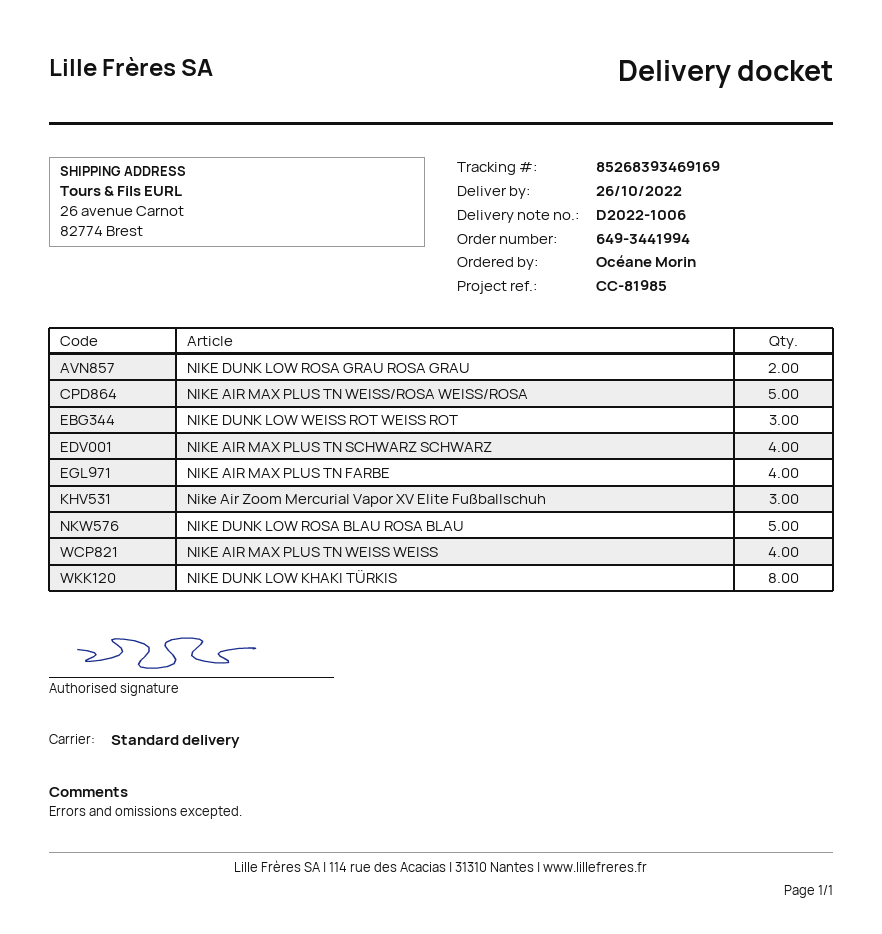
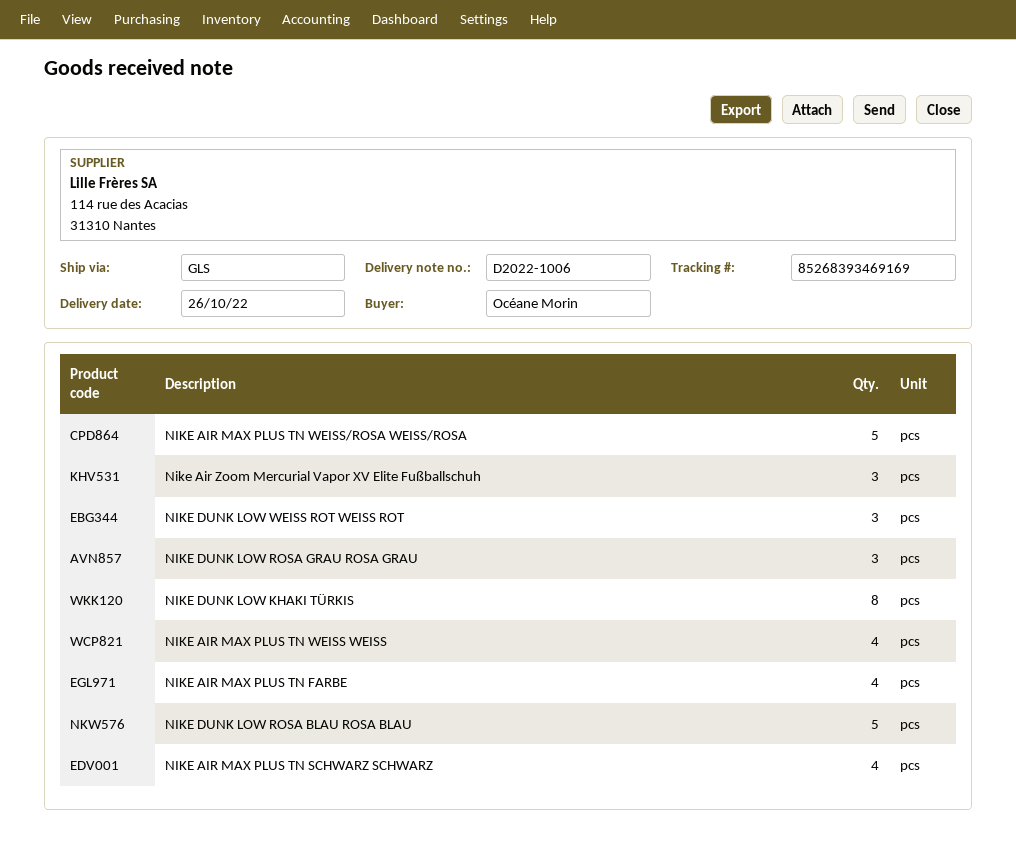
shipping method: standard -> GLS
NIKE DUNK LOW ROSA GRAU ROSA GRAU: 2 -> 3

